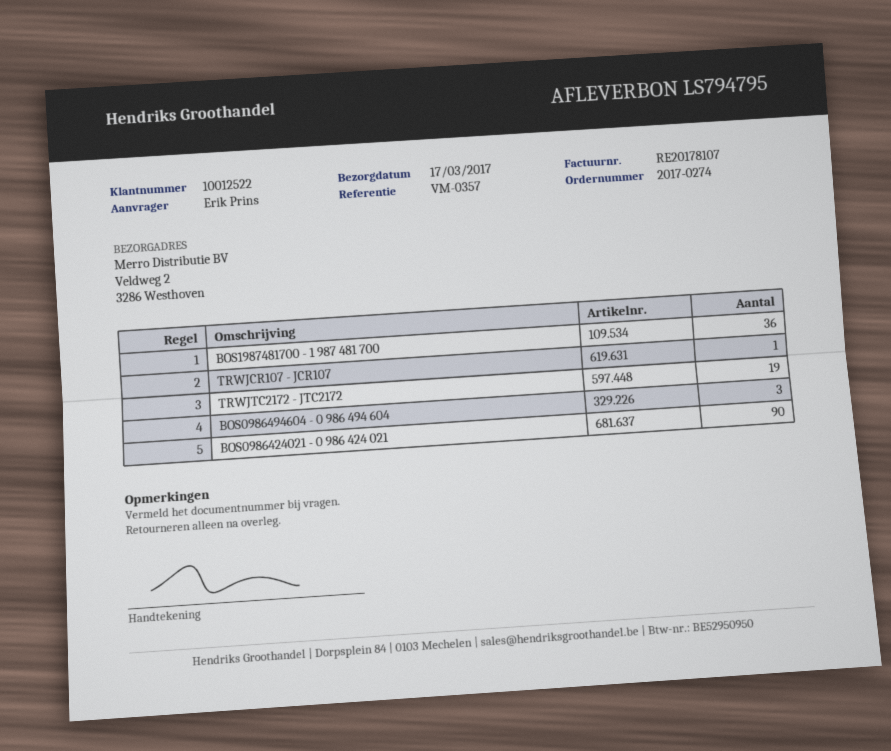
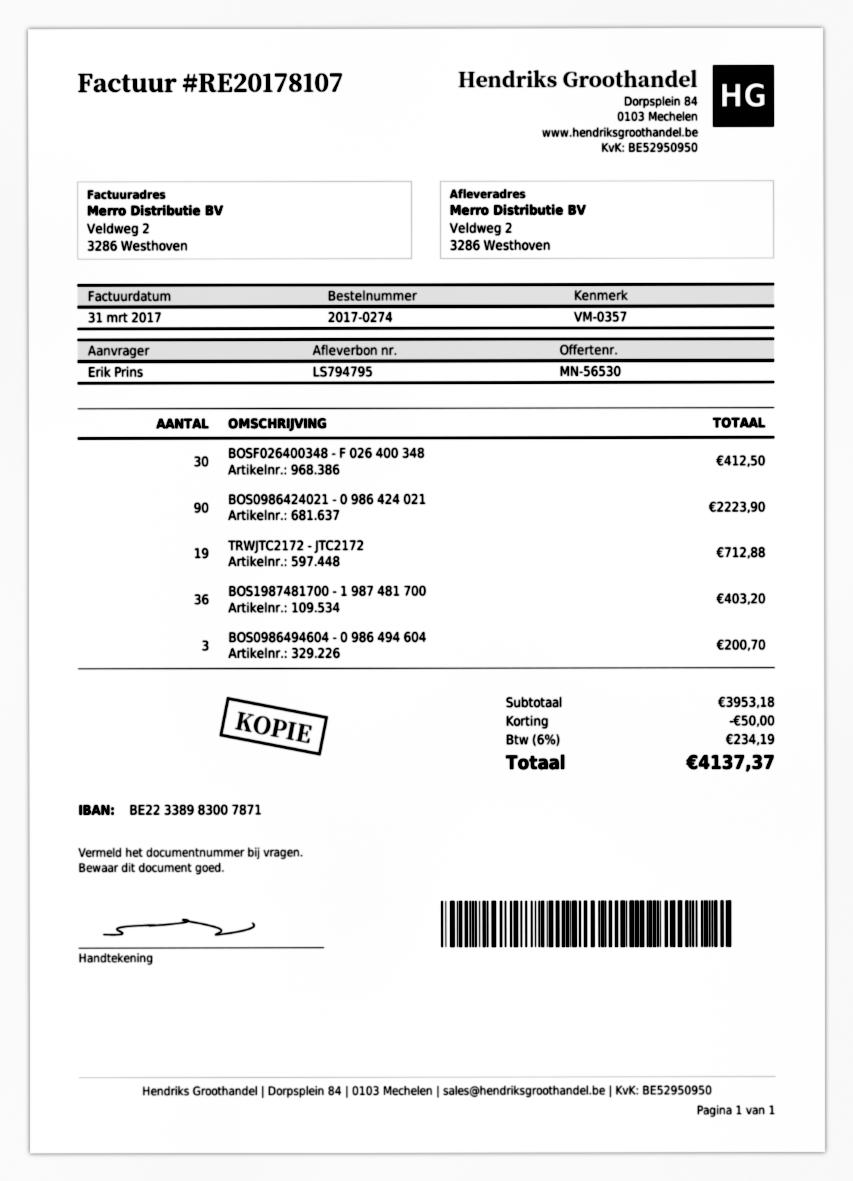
TRWJCR107 - JCR107: 1 -> none
BOSF026400348 - F 026 400 348: none -> 30

